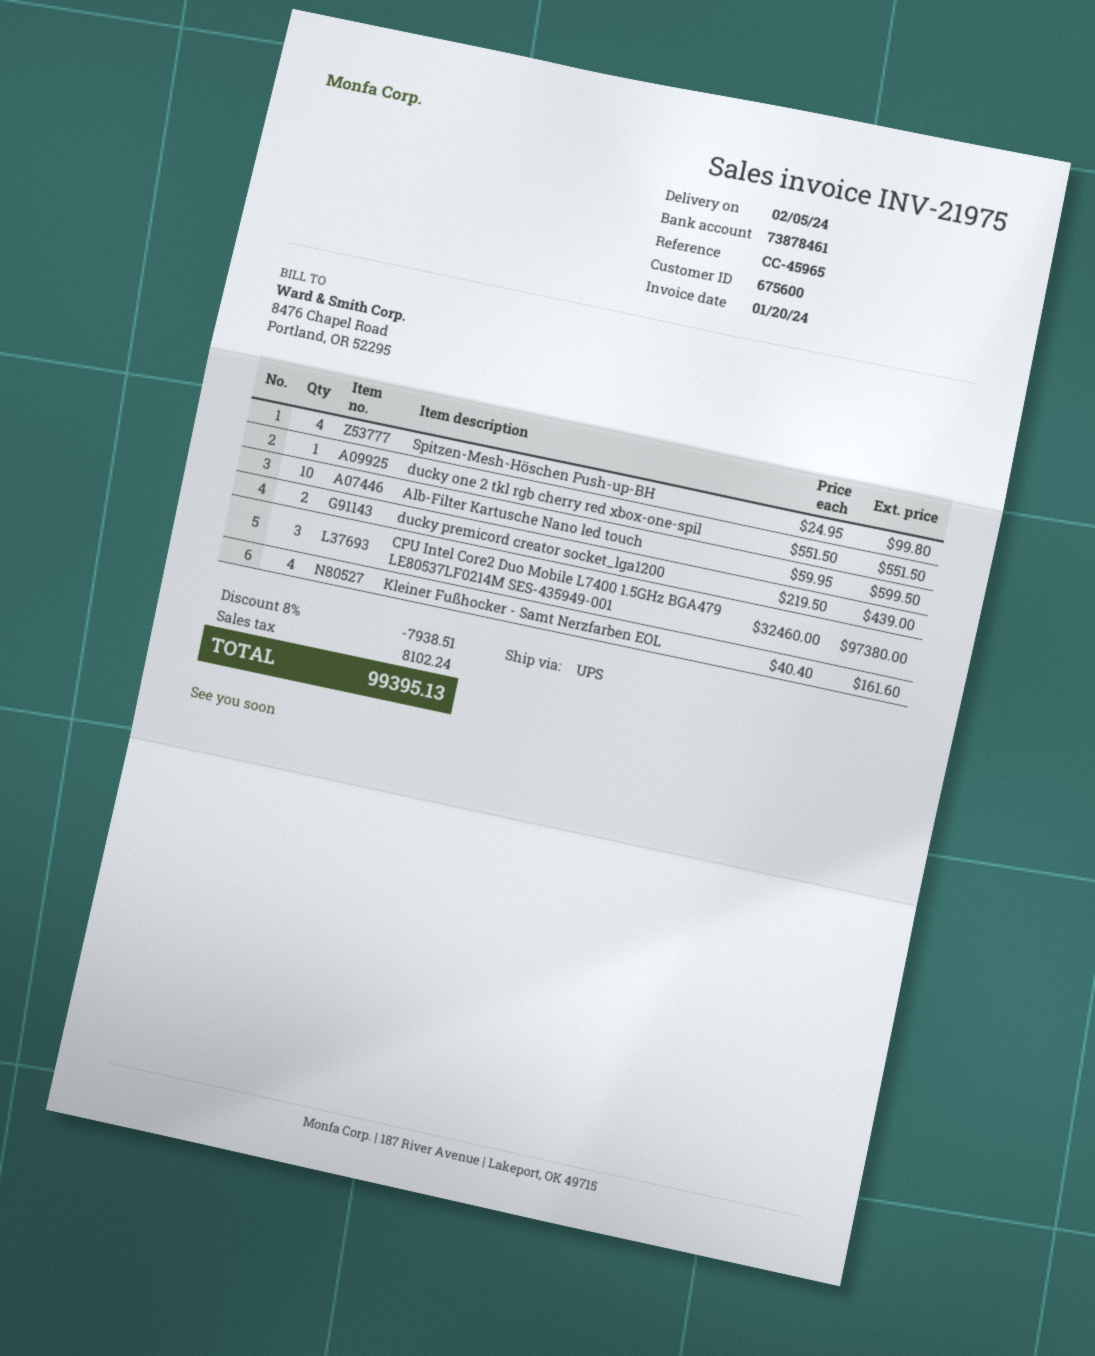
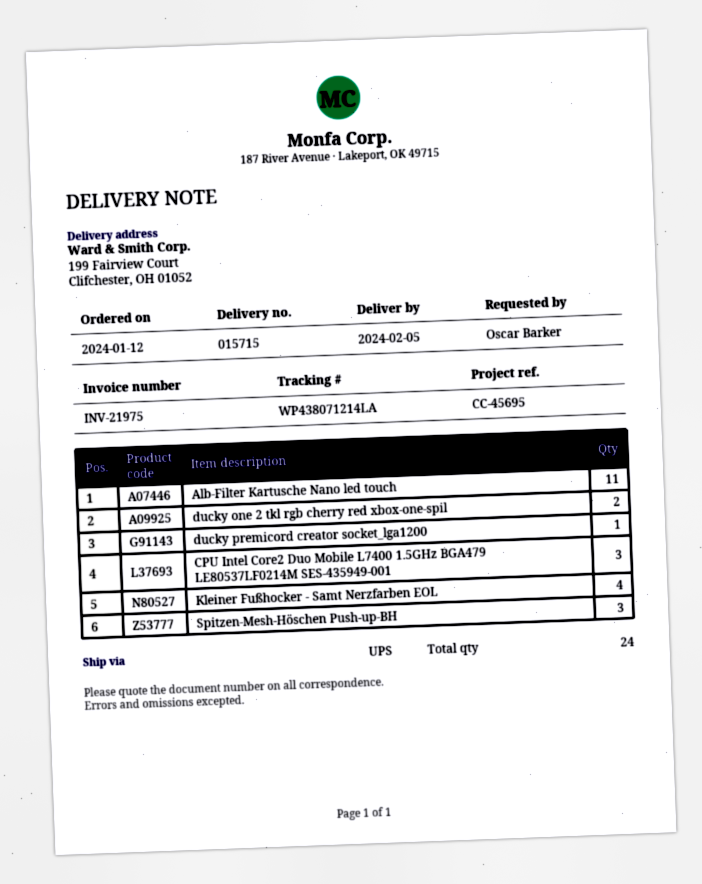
reference: CC-45965 -> CC-45695
Spitzen-Mesh-Höschen Push-up-BH: 4 -> 3
ducky one 2 tkl rgb cherry red xbox-one-spil: 1 -> 2
Alb-Filter Kartusche Nano led touch: 10 -> 11
ducky premicord creator socket_lga1200: 2 -> 1

